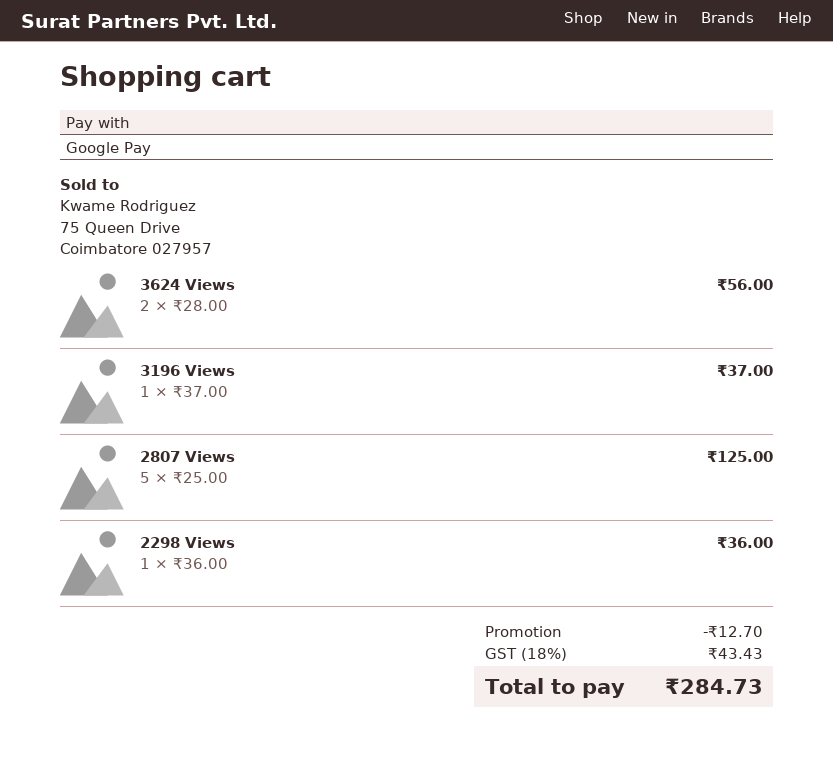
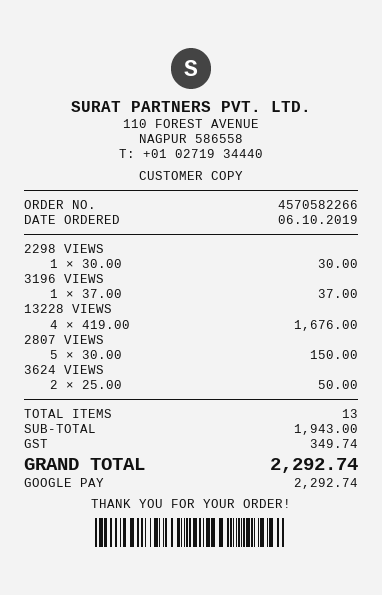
3624 Views: 2 x 28.00 = 56.00 -> 2 x 25.00 = 50.00
2807 Views: 5 x 25.00 = 125.00 -> 5 x 30.00 = 150.00
2298 Views: 1 x 36.00 = 36.00 -> 1 x 30.00 = 30.00
13228 VIEWS: none -> 4 x 419.00 = 1676.00
discount: 12.70 -> none
tax: 43.43 -> 349.74
total: 284.73 -> 2292.74

